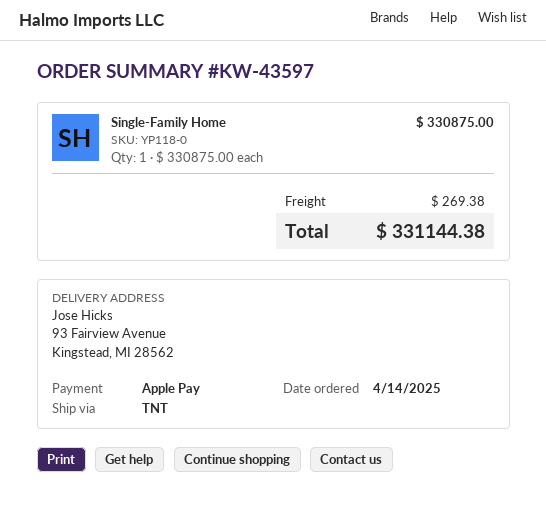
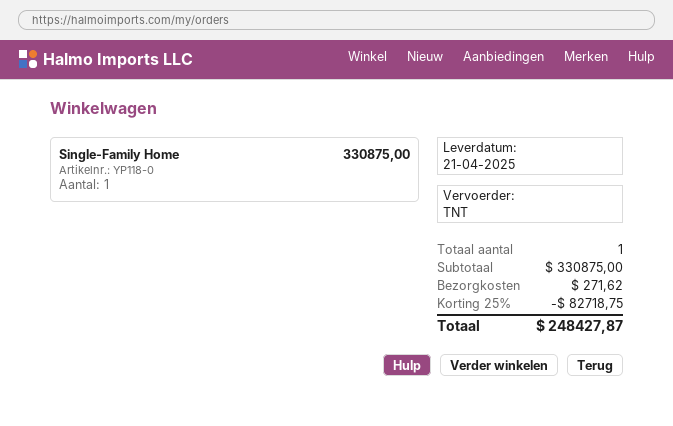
discount: none -> 25% = 82718.75
shipping: 269.38 -> 271.62
total: 331144.38 -> 248427.87

